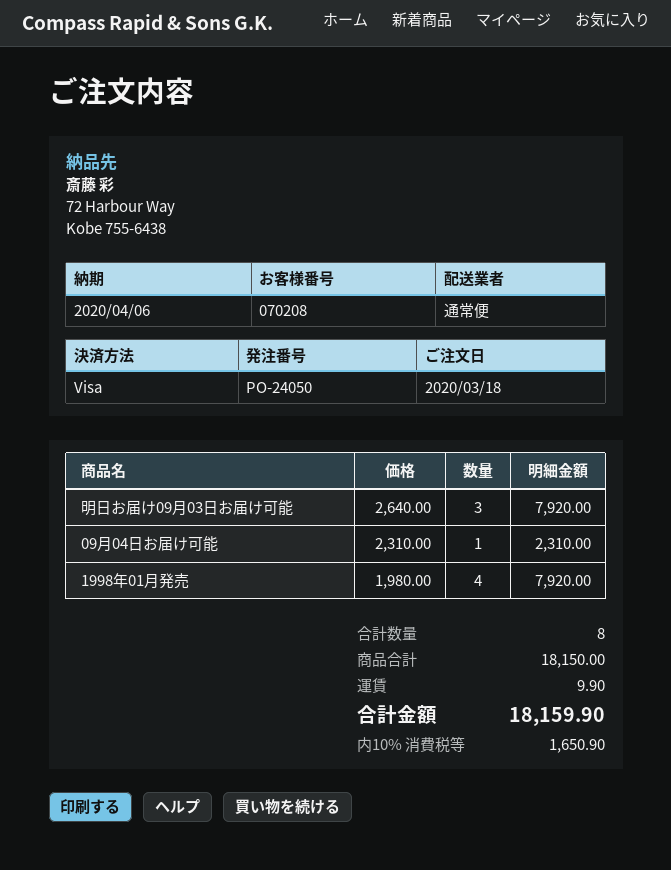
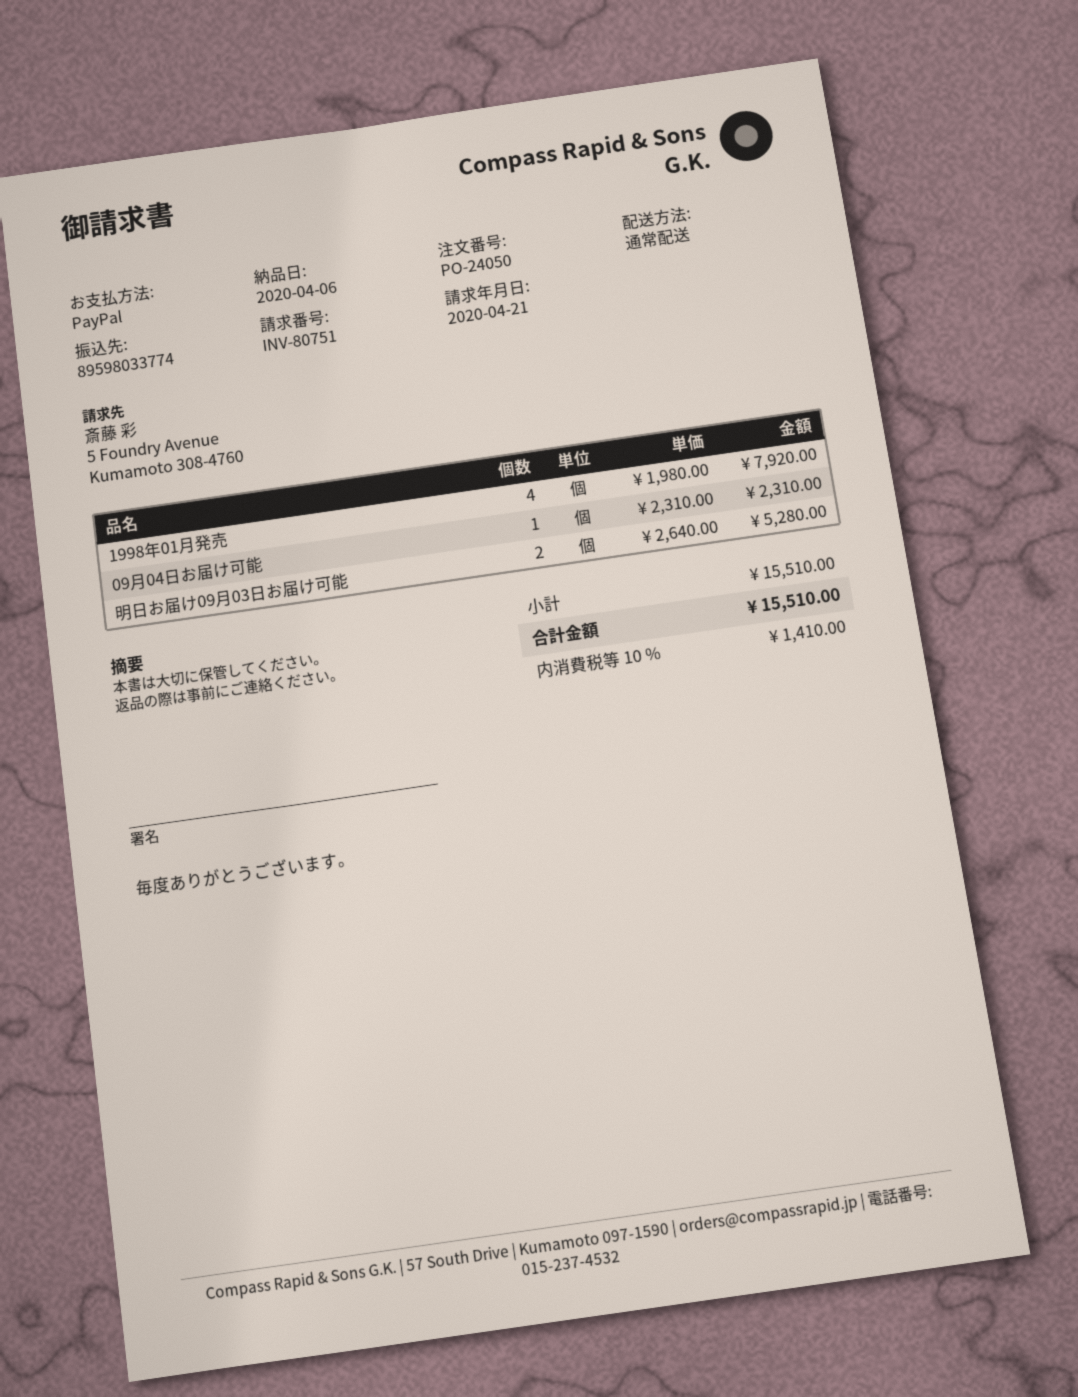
payment method: Visa -> PayPal
明日お届け09月03日お届け可能: 3 x 2640.00 = 7920.00 -> 2 x 2640.00 = 5280.00
subtotal: 18150.00 -> 15510.00
shipping: 9.90 -> none
tax: 10% = 1650.90 -> 10% = 1410.00
total: 18159.90 -> 15510.00

